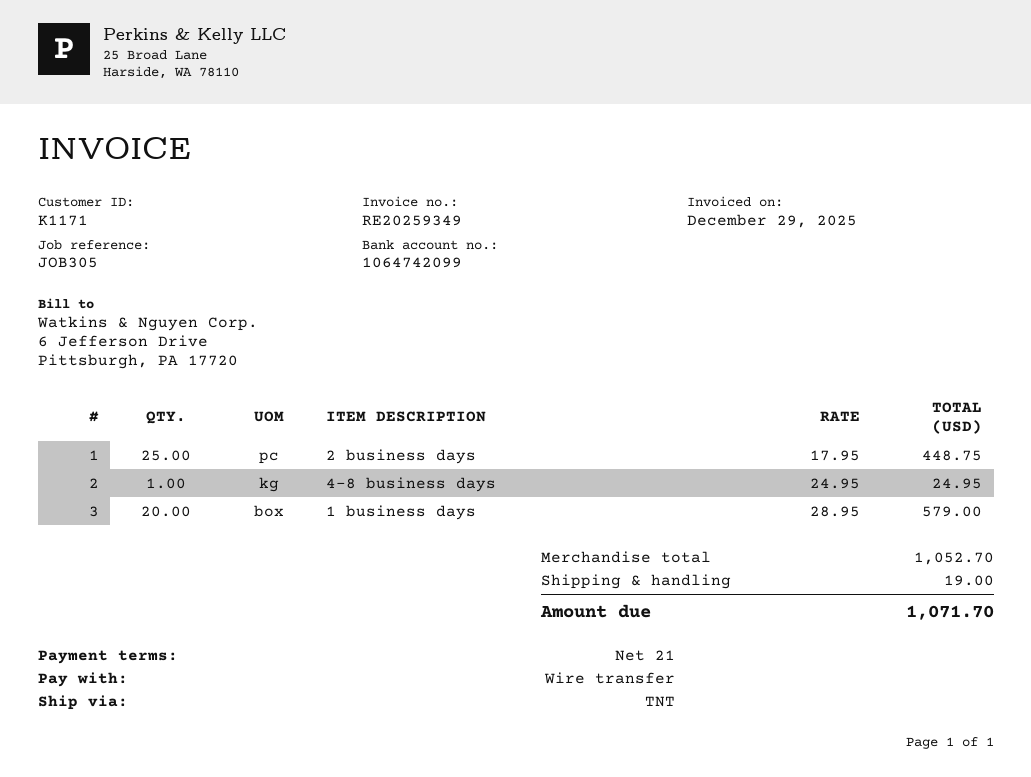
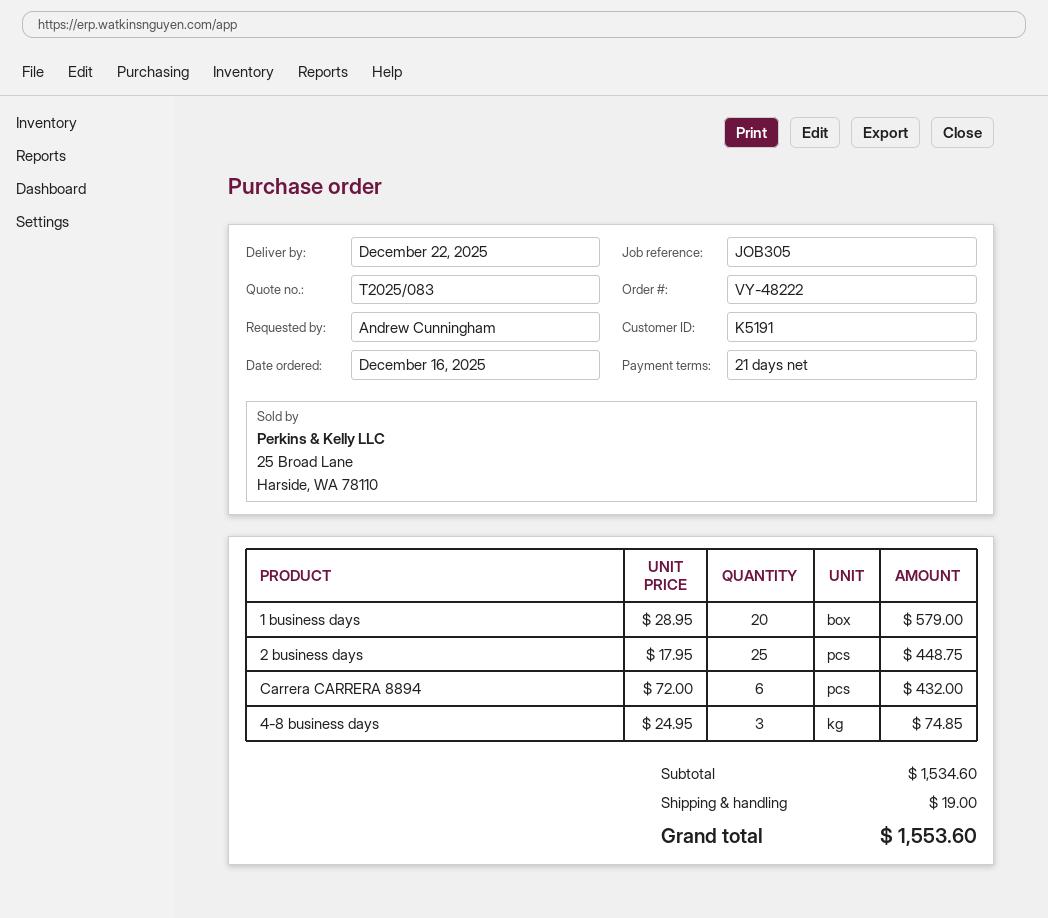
customer number: K1171 -> K5191
4-8 business days: 1 x 24.95 = 24.95 -> 3 x 24.95 = 74.85
Carrera CARRERA 8894: none -> 6 x 72.00 = 432.00
subtotal: 1052.70 -> 1534.60
total: 1071.70 -> 1553.60

